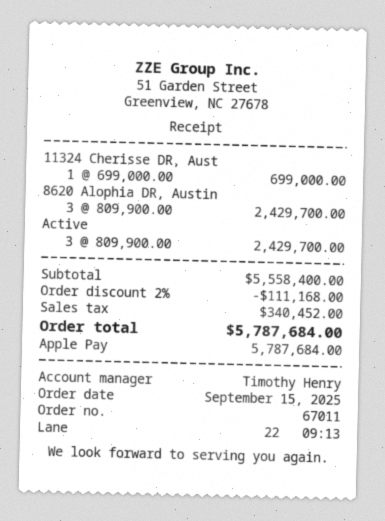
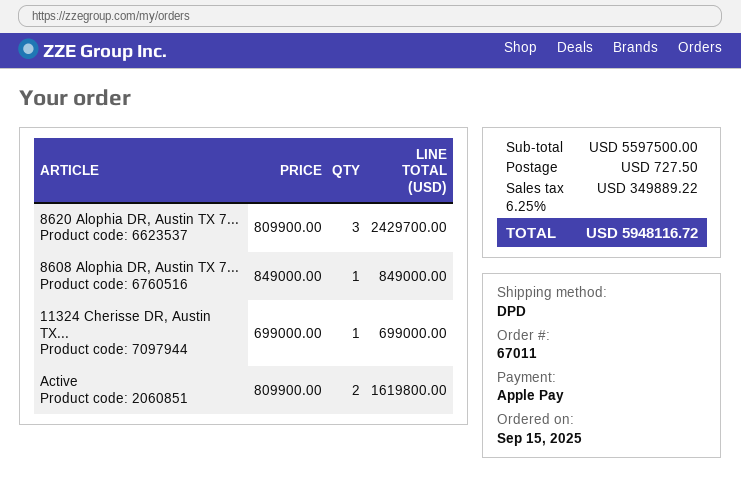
Active: 3 x 809900.00 = 2429700.00 -> 2 x 809900.00 = 1619800.00
8608 Alophia DR, Austin TX 7...: none -> 1 x 849000.00 = 849000.00
subtotal: 5558400.00 -> 5597500.00
discount: 2% = 111168.00 -> none
shipping: none -> 727.50
tax: 340452.00 -> 349889.22
total: 5787684.00 -> 5948116.72

